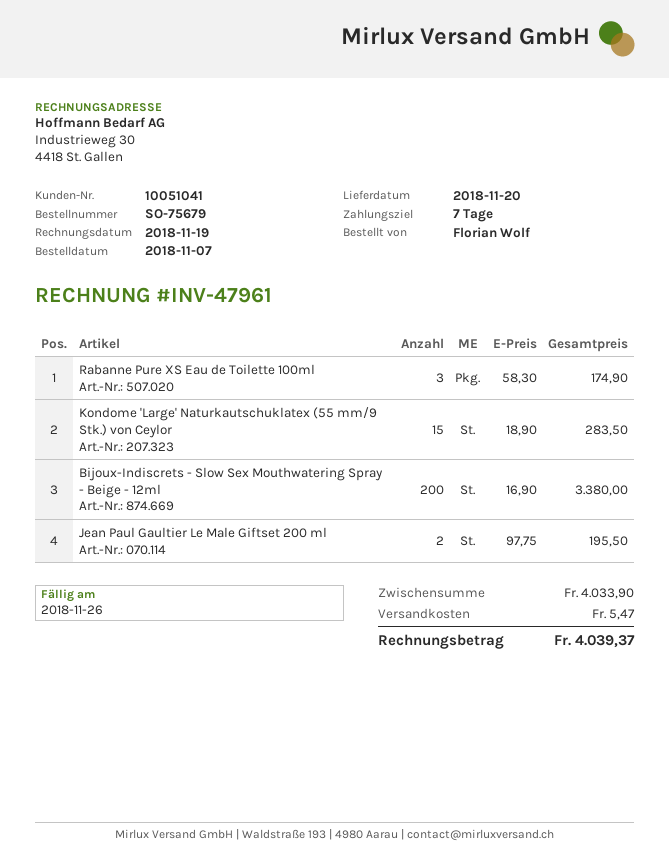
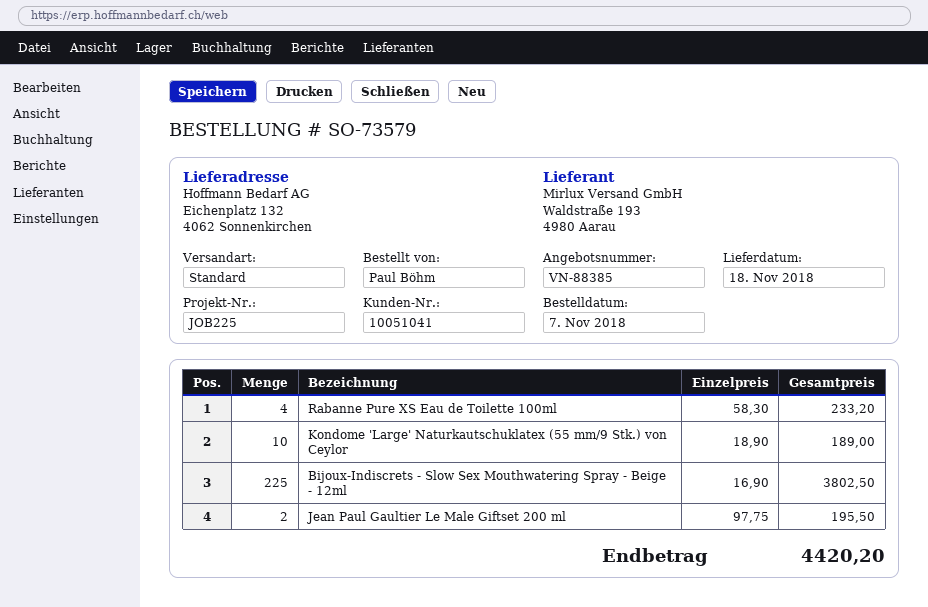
order number: SO-75679 -> SO-73579
delivery date: 2018-11-20 -> 2018-11-18
ordered by: Florian Wolf -> Paul Böhm
Rabanne Pure XS Eau de Toilette 100ml: 3 x 58.30 = 174.90 -> 4 x 58.30 = 233.20
Kondome 'Large' Naturkautschuklatex (55 mm/9 Stk.) von Ceylor: 15 x 18.90 = 283.50 -> 10 x 18.90 = 189.00
Bijoux-Indiscrets - Slow Sex Mouthwatering Spray - Beige - 12ml: 200 x 16.90 = 3380.00 -> 225 x 16.90 = 3802.50
shipping: 5.47 -> none
total: 4039.37 -> 4420.20

